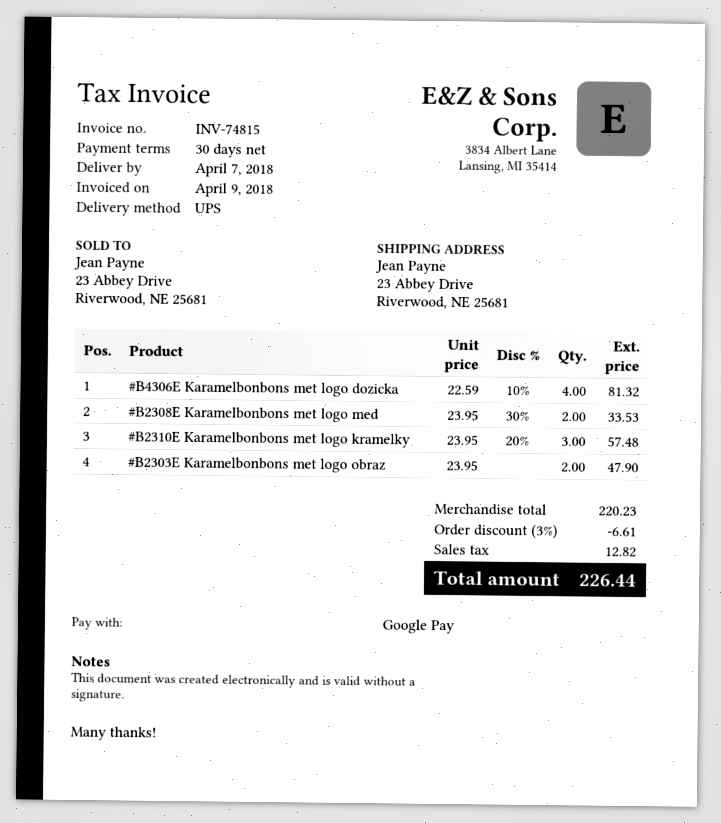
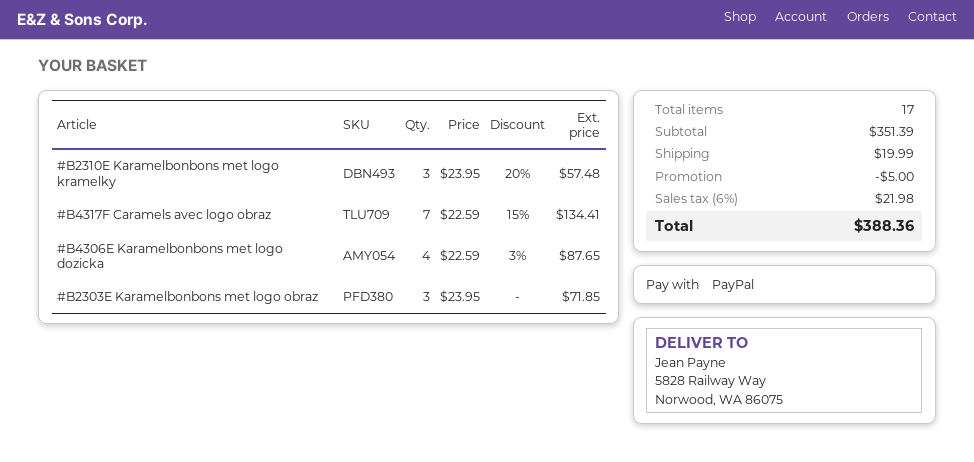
payment method: Google Pay -> PayPal
ship to: 23 Abbey Drive, Riverwood, NE 25681 -> 5828 Railway Way, Norwood, WA 86075
#B4306E Karamelbonbons met logo dozicka: 4 x 22.59 - 10% = 81.32 -> 4 x 22.59 - 3% = 87.65
#B2308E Karamelbonbons met logo med: 2 x 23.95 - 30% = 33.53 -> none
#B2303E Karamelbonbons met logo obraz: 2 x 23.95 = 47.90 -> 3 x 23.95 = 71.85
#B4317F Caramels avec logo obraz: none -> 7 x 22.59 - 15% = 134.41
subtotal: 220.23 -> 351.39
discount: 6.61 -> 5.00
shipping: none -> 19.99
tax: 12.82 -> 21.98
total: 226.44 -> 388.36

